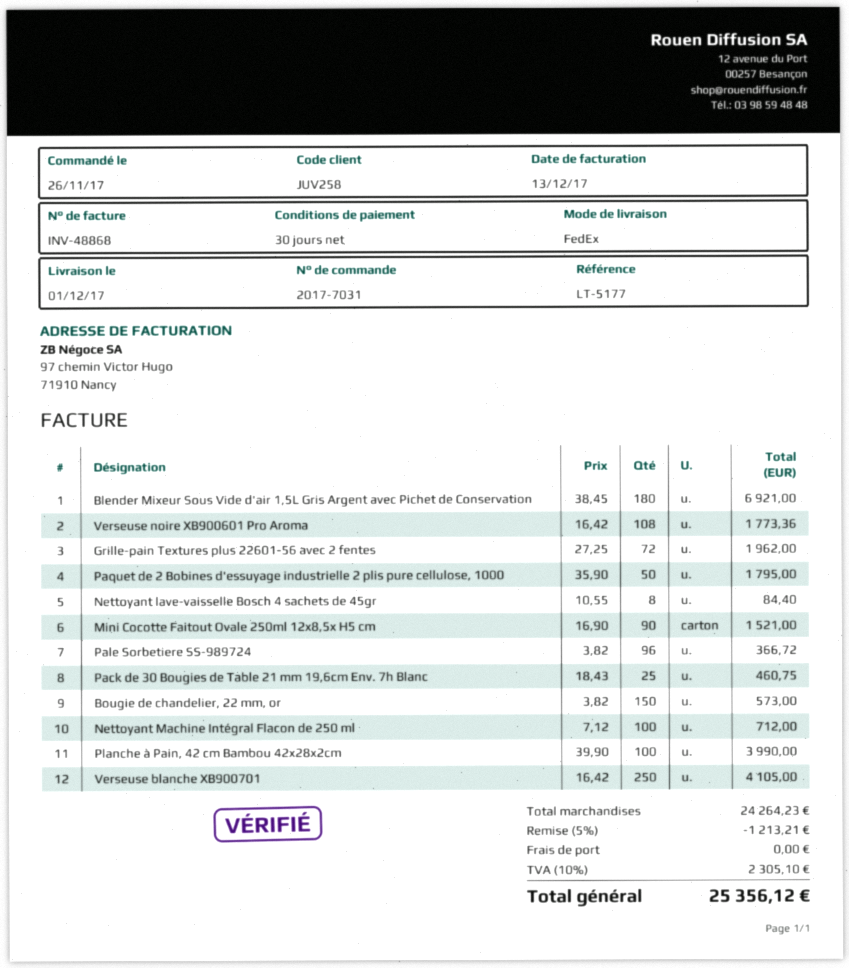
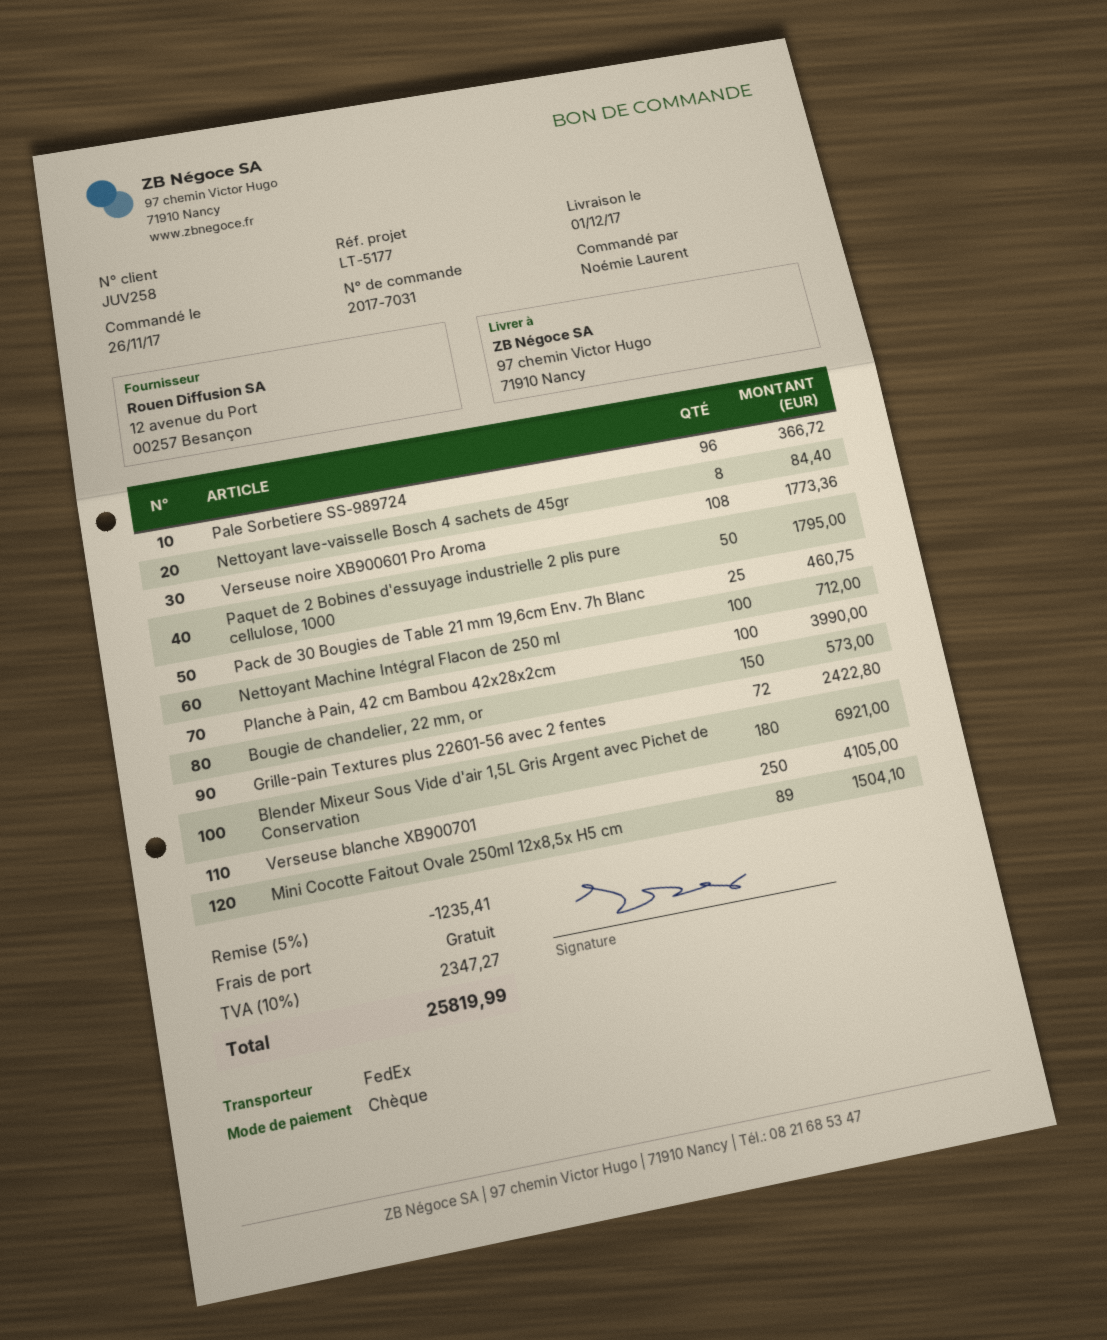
Grille-pain Textures plus 22601-56 avec 2 fentes: 72 for 1962.00 -> 72 for 2422.80
Mini Cocotte Faitout Ovale 250ml 12x8,5x H5 cm: 90 for 1521.00 -> 89 for 1504.10
discount: 5% = 1213.21 -> 5% = 1235.41
tax: 10% = 2305.10 -> 10% = 2347.27
total: 25356.12 -> 25819.99

